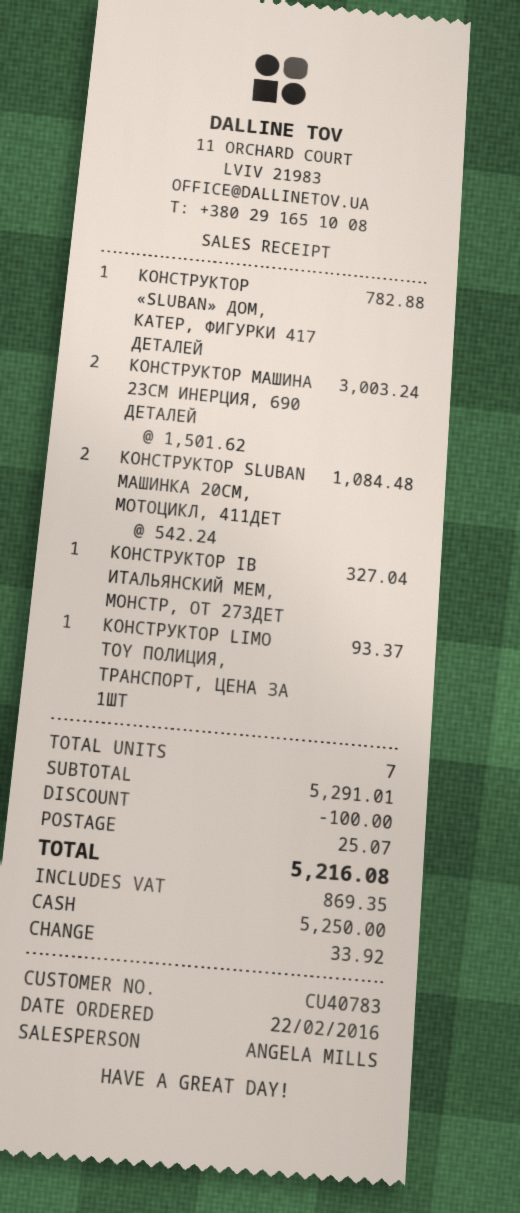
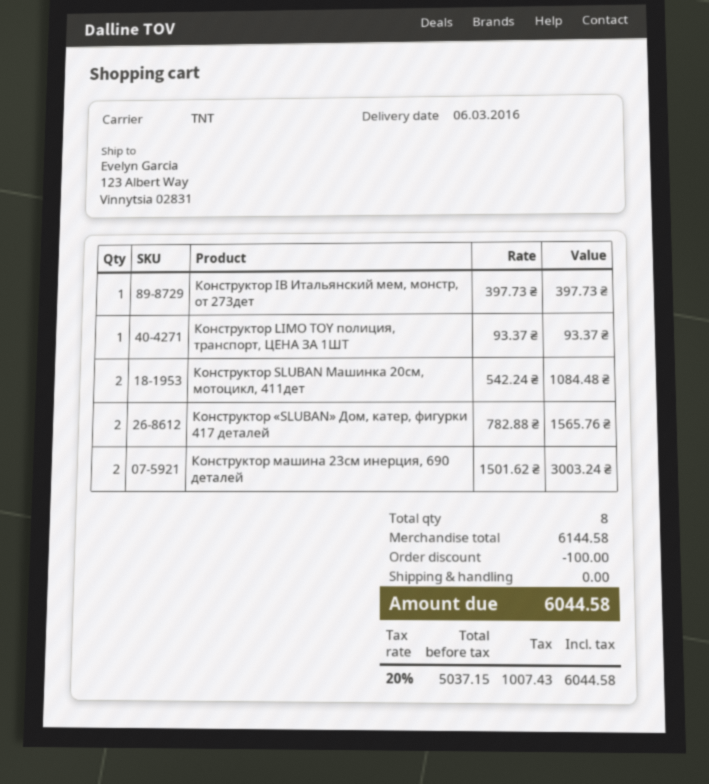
КОНСТРУКТОР «SLUBAN» ДОМ, КАТЕР, ФИГУРКИ 417 ДЕТАЛЕЙ: 1 x 782.88 = 782.88 -> 2 x 782.88 = 1565.76
КОНСТРУКТОР IB ИТАЛЬЯНСКИЙ МЕМ, МОНСТР, ОТ 273ДЕТ: 1 x 327.04 = 327.04 -> 1 x 397.73 = 397.73
total quantity: 7 -> 8
subtotal: 5291.01 -> 6144.58
shipping: 25.07 -> 0.00
tax: 869.35 -> 1007.43
total: 5216.08 -> 6044.58

